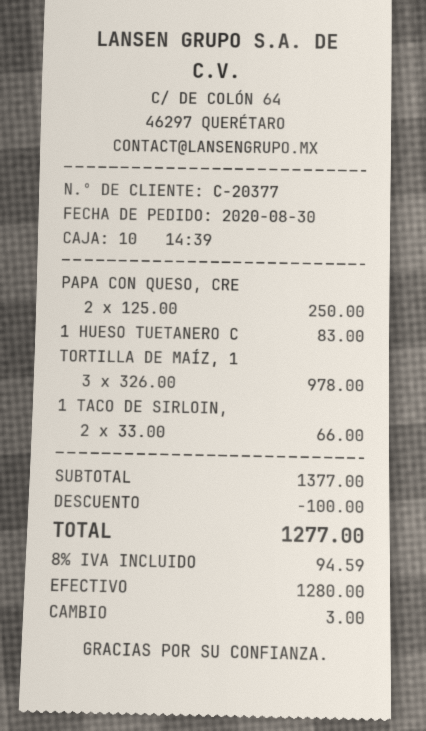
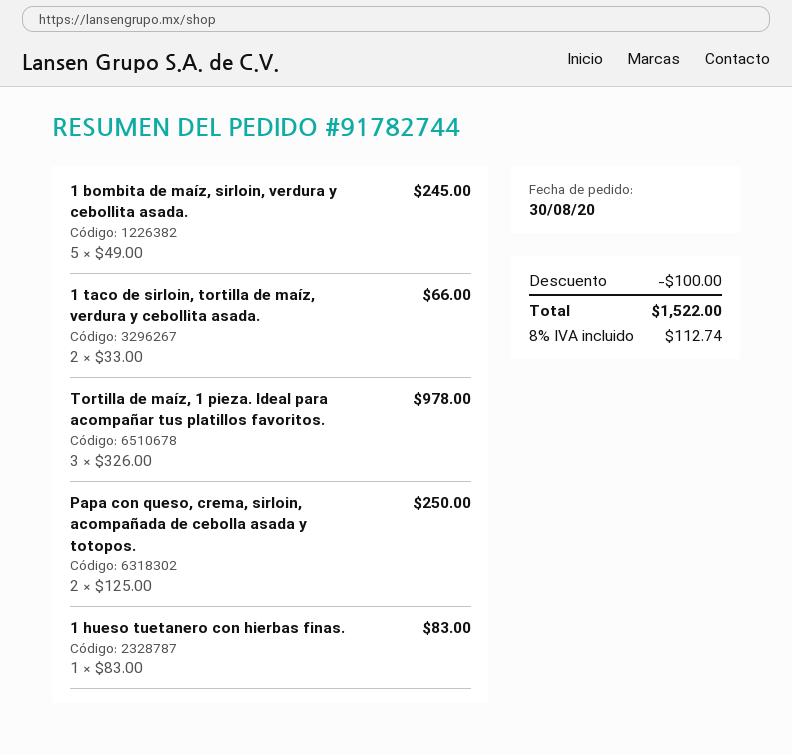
1 bombita de maíz, sirloin, verdura y cebollita asada.: none -> 5 x 49.00 = 245.00
tax: 8% = 94.59 -> 8% = 112.74
total: 1277.00 -> 1522.00

